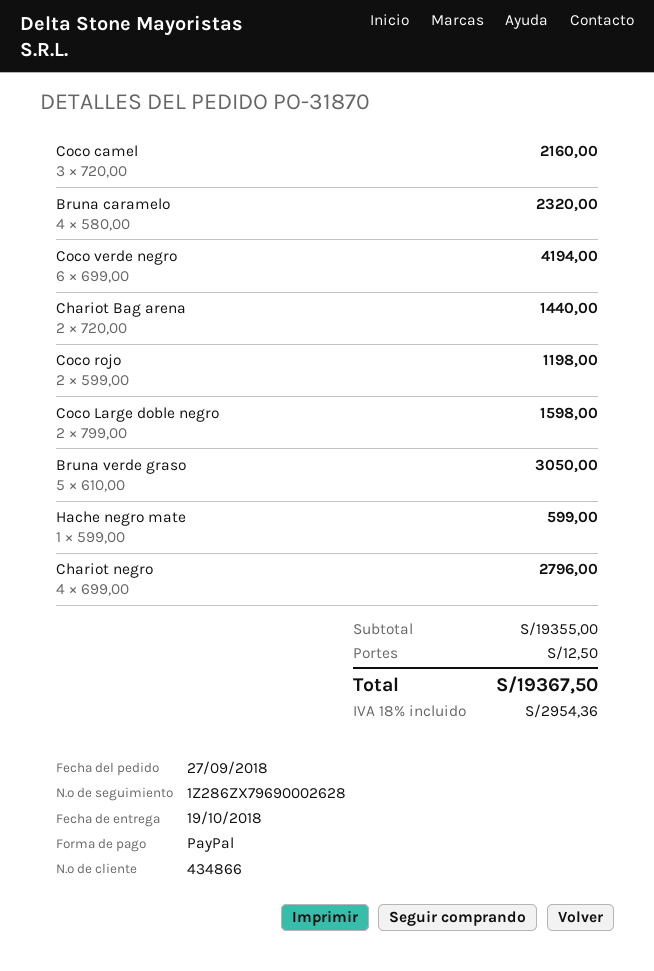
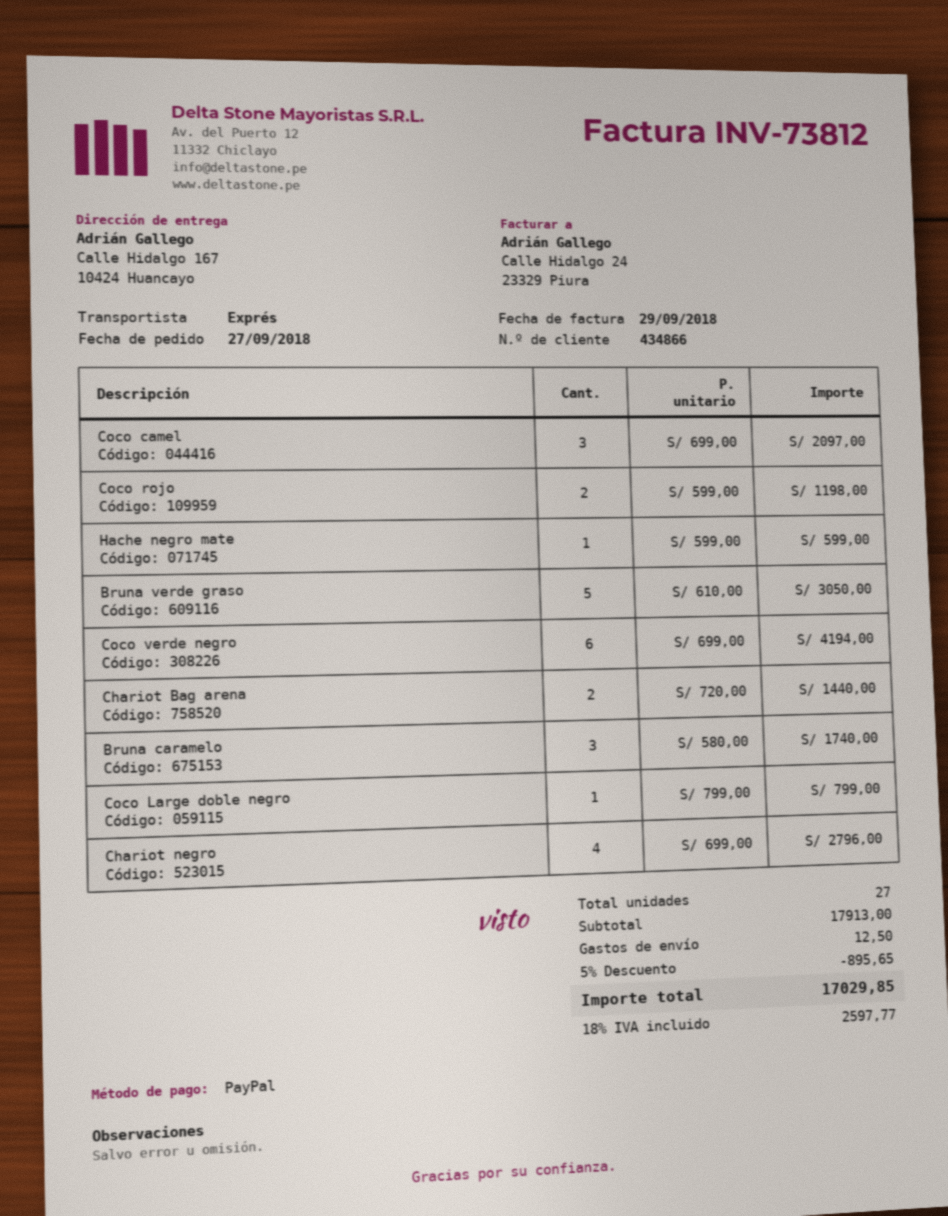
Coco camel: 3 x 720.00 = 2160.00 -> 3 x 699.00 = 2097.00
Bruna caramelo: 4 x 580.00 = 2320.00 -> 3 x 580.00 = 1740.00
Coco Large doble negro: 2 x 799.00 = 1598.00 -> 1 x 799.00 = 799.00
subtotal: 19355.00 -> 17913.00
discount: none -> 5% = 895.65
tax: 18% = 2954.36 -> 18% = 2597.77
total: 19367.50 -> 17029.85

